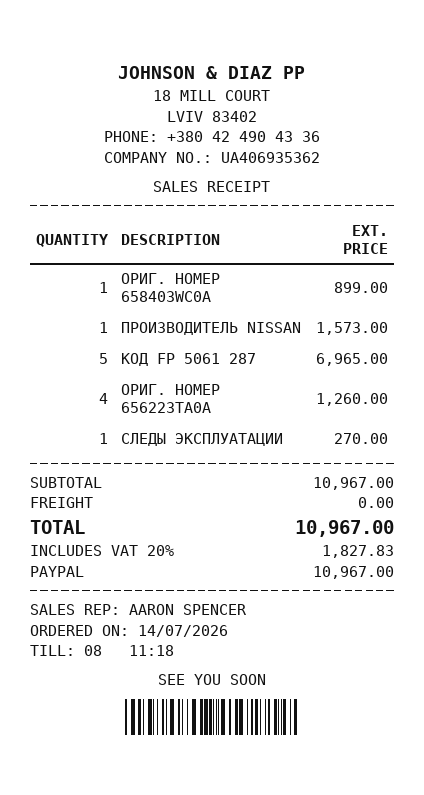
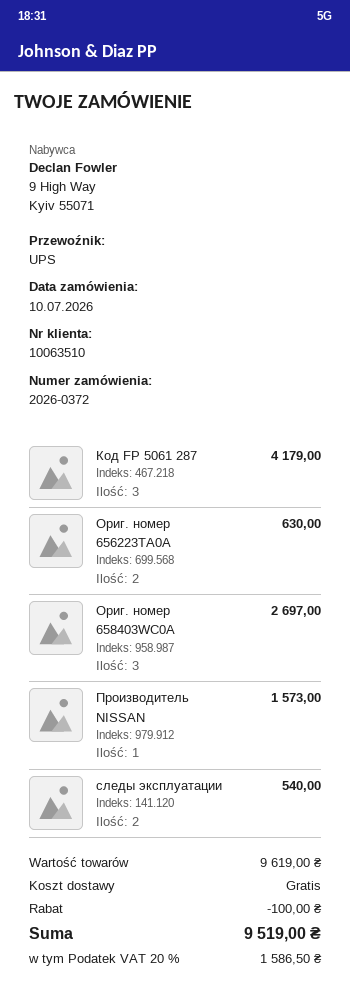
order date: 2026-07-14 -> 2026-07-10
ОРИГ. НОМЕР 658403WC0A: 1 for 899.00 -> 3 for 2697.00
КОД FP 5061 287: 5 for 6965.00 -> 3 for 4179.00
ОРИГ. НОМЕР 656223TA0A: 4 for 1260.00 -> 2 for 630.00
СЛЕДЫ ЭКСПЛУАТАЦИИ: 1 for 270.00 -> 2 for 540.00
subtotal: 10967.00 -> 9619.00
discount: none -> 100.00
tax: 20% = 1827.83 -> 20% = 1586.50
total: 10967.00 -> 9519.00

